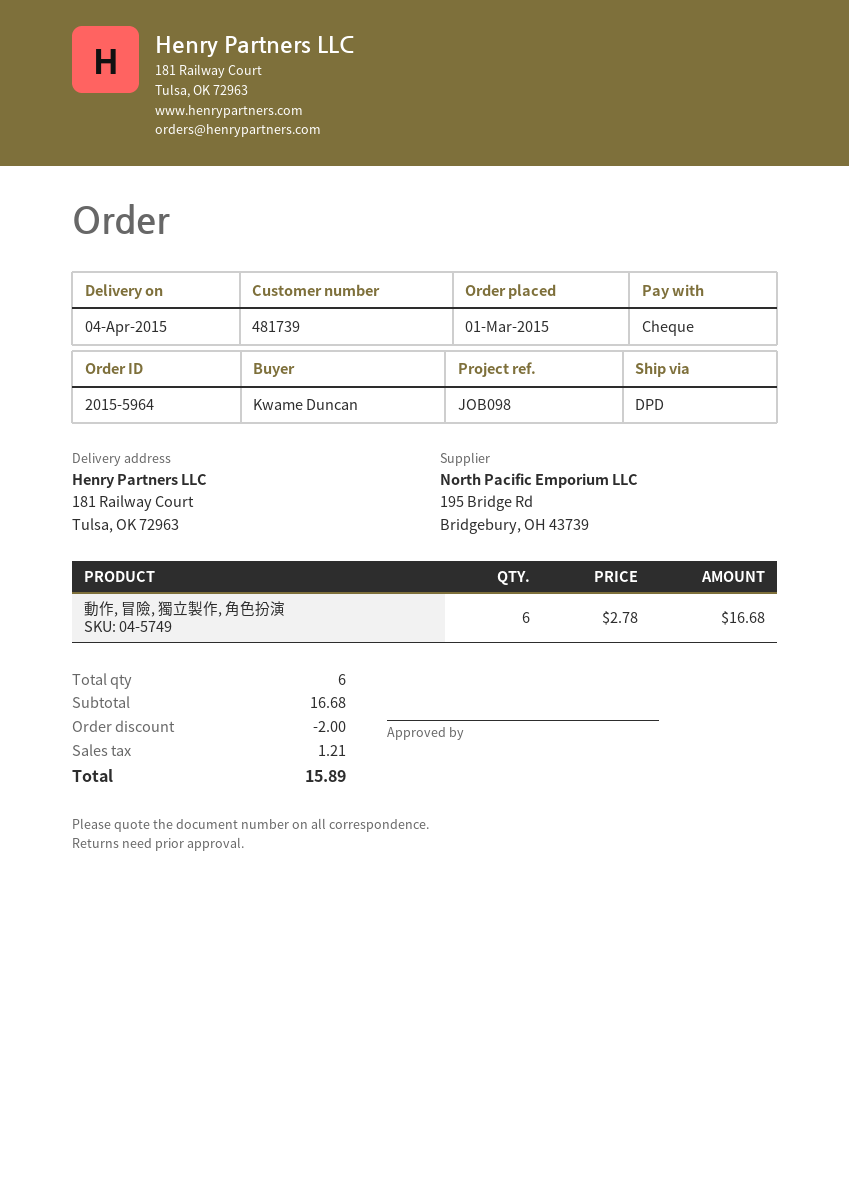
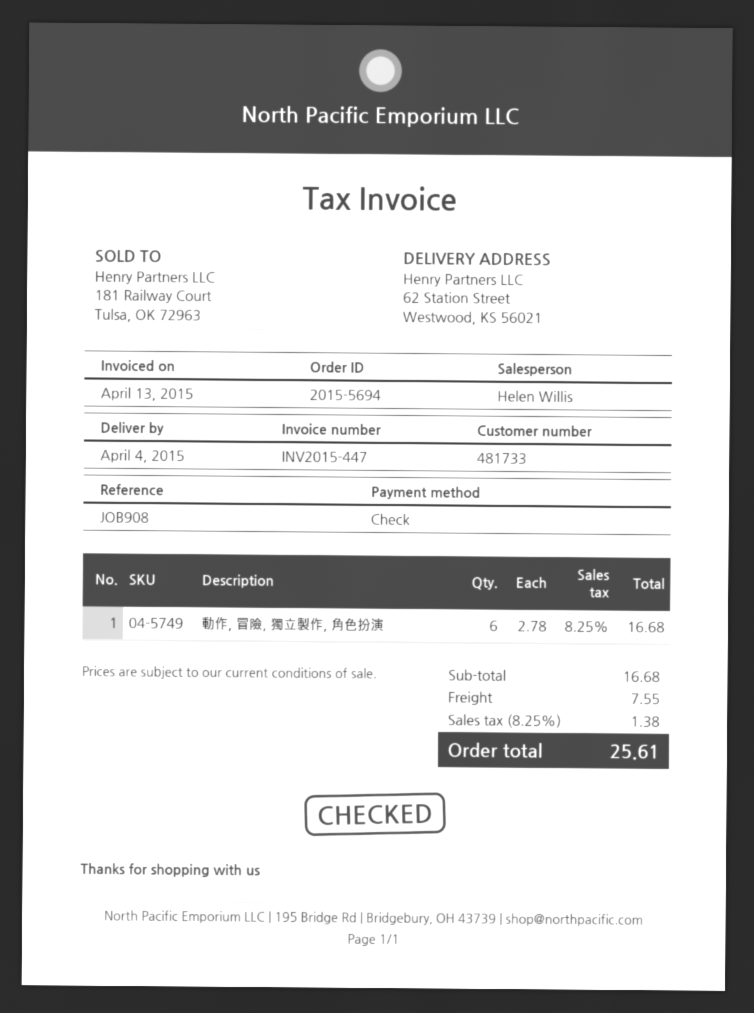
order number: 2015-5964 -> 2015-5694
customer number: 481739 -> 481733
reference: JOB098 -> JOB908
ship to: 181 Railway Court, Tulsa, OK 72963 -> 62 Station Street, Westwood, KS 56021
discount: 2.00 -> none
shipping: none -> 7.55
tax: 1.21 -> 1.38
total: 15.89 -> 25.61

